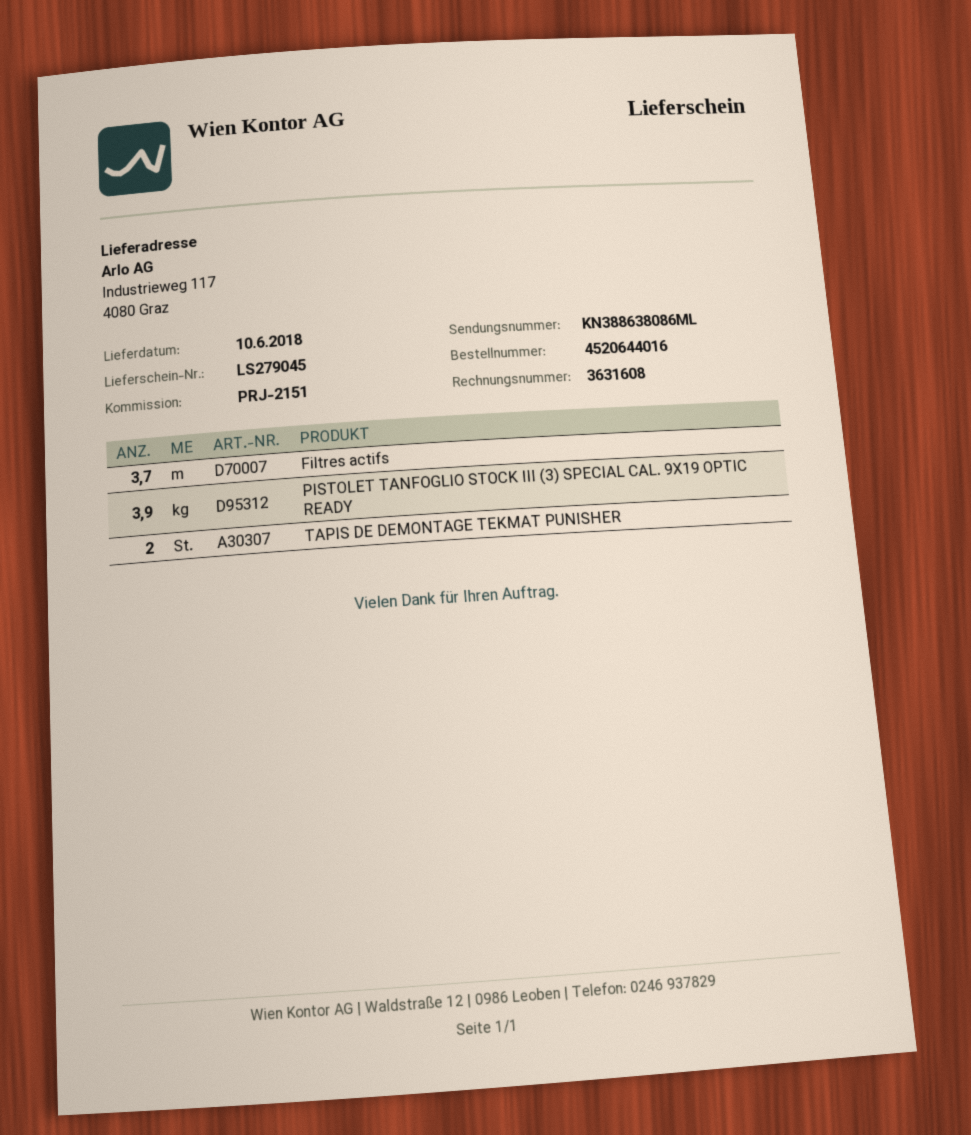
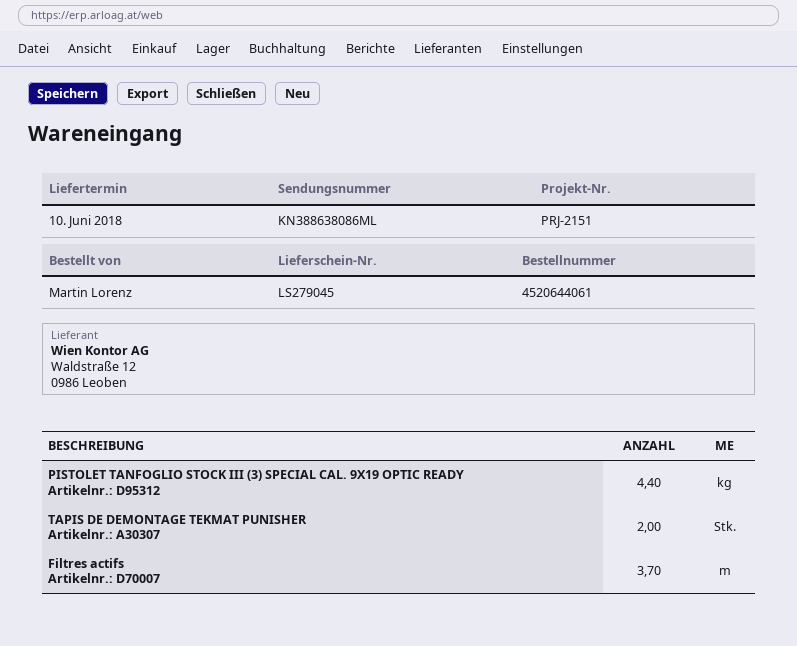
order number: 4520644016 -> 4520644061
PISTOLET TANFOGLIO STOCK III (3) SPECIAL CAL. 9X19 OPTIC READY: 3.9 -> 4.4

